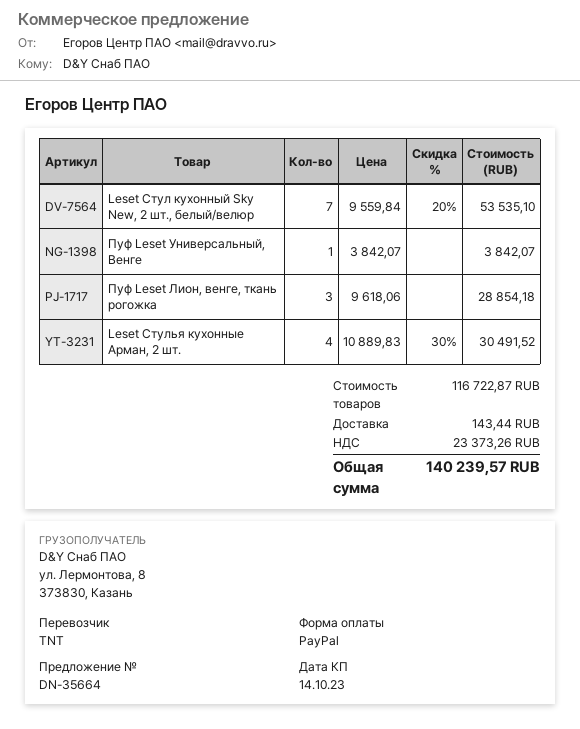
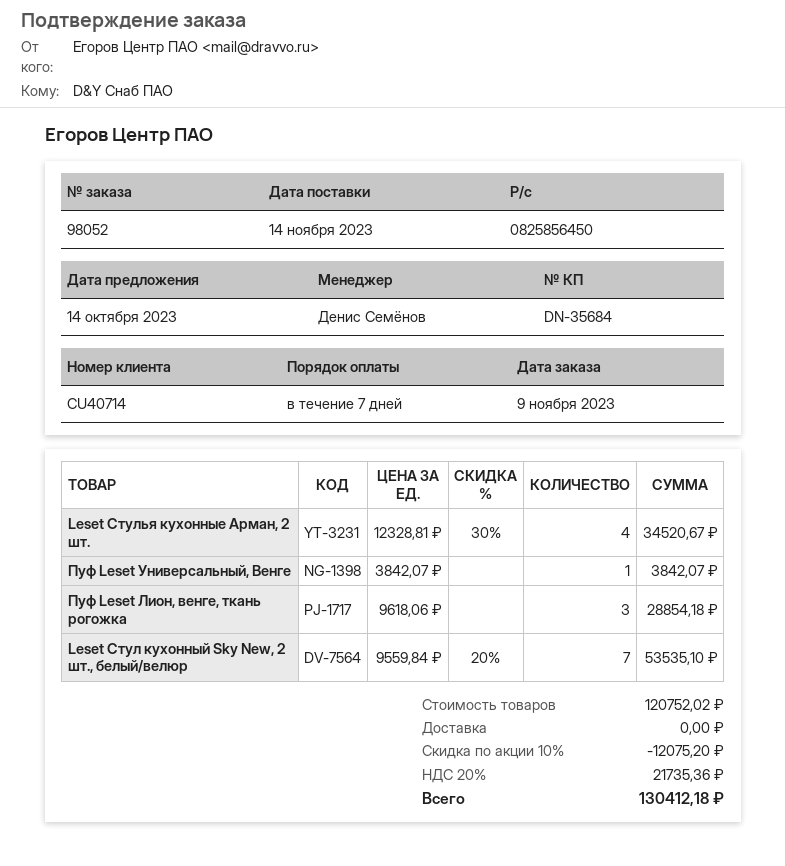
quote number: DN-35664 -> DN-35684
Leset Стулья кухонные Арман, 2 шт.: 4 x 10889.83 - 30% = 30491.52 -> 4 x 12328.81 - 30% = 34520.67
subtotal: 116722.87 -> 120752.02
discount: none -> 10% = 12075.20
shipping: 143.44 -> 0.00
tax: 23373.26 -> 21735.36
total: 140239.57 -> 130412.18

